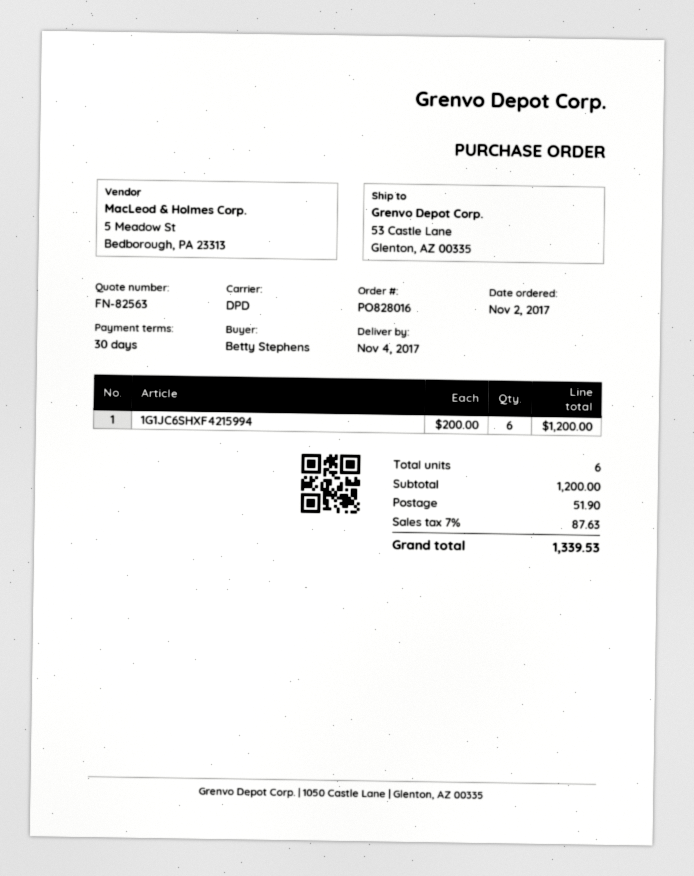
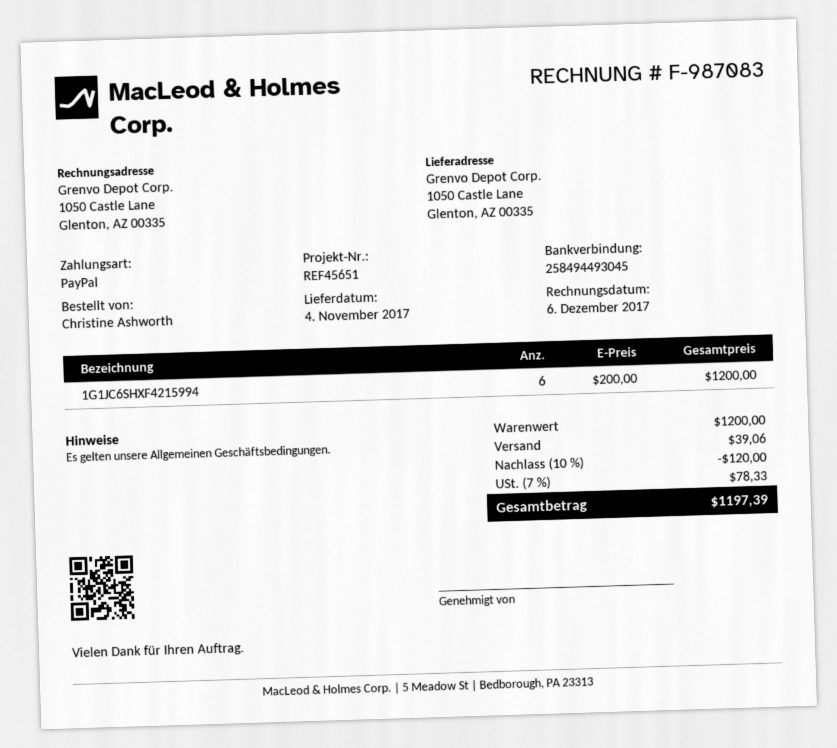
ordered by: Betty Stephens -> Christine Ashworth
ship to: 53 Castle Lane, Glenton, AZ 00335 -> 1050 Castle Lane, Glenton, AZ 00335
discount: none -> 10% = 120.00
shipping: 51.90 -> 39.06
tax: 7% = 87.63 -> 7% = 78.33
total: 1339.53 -> 1197.39

